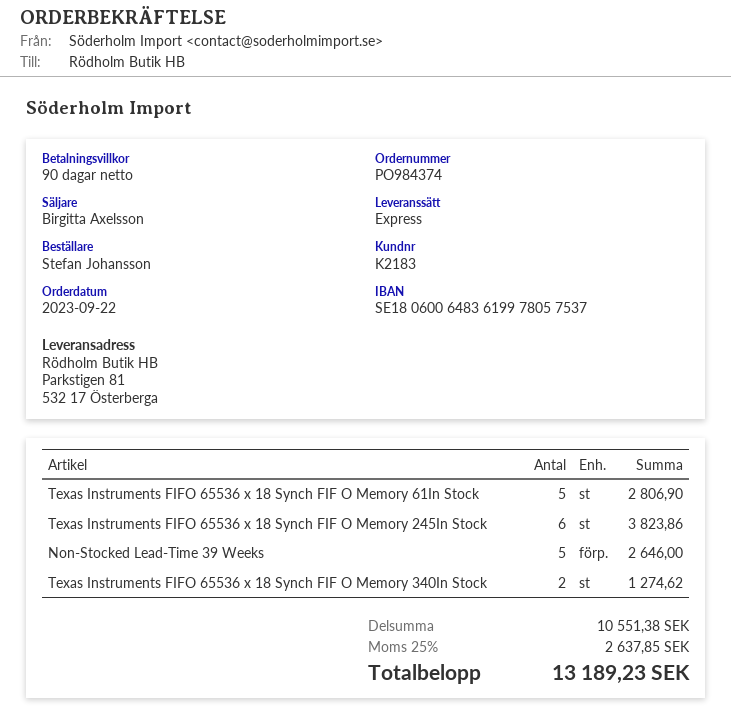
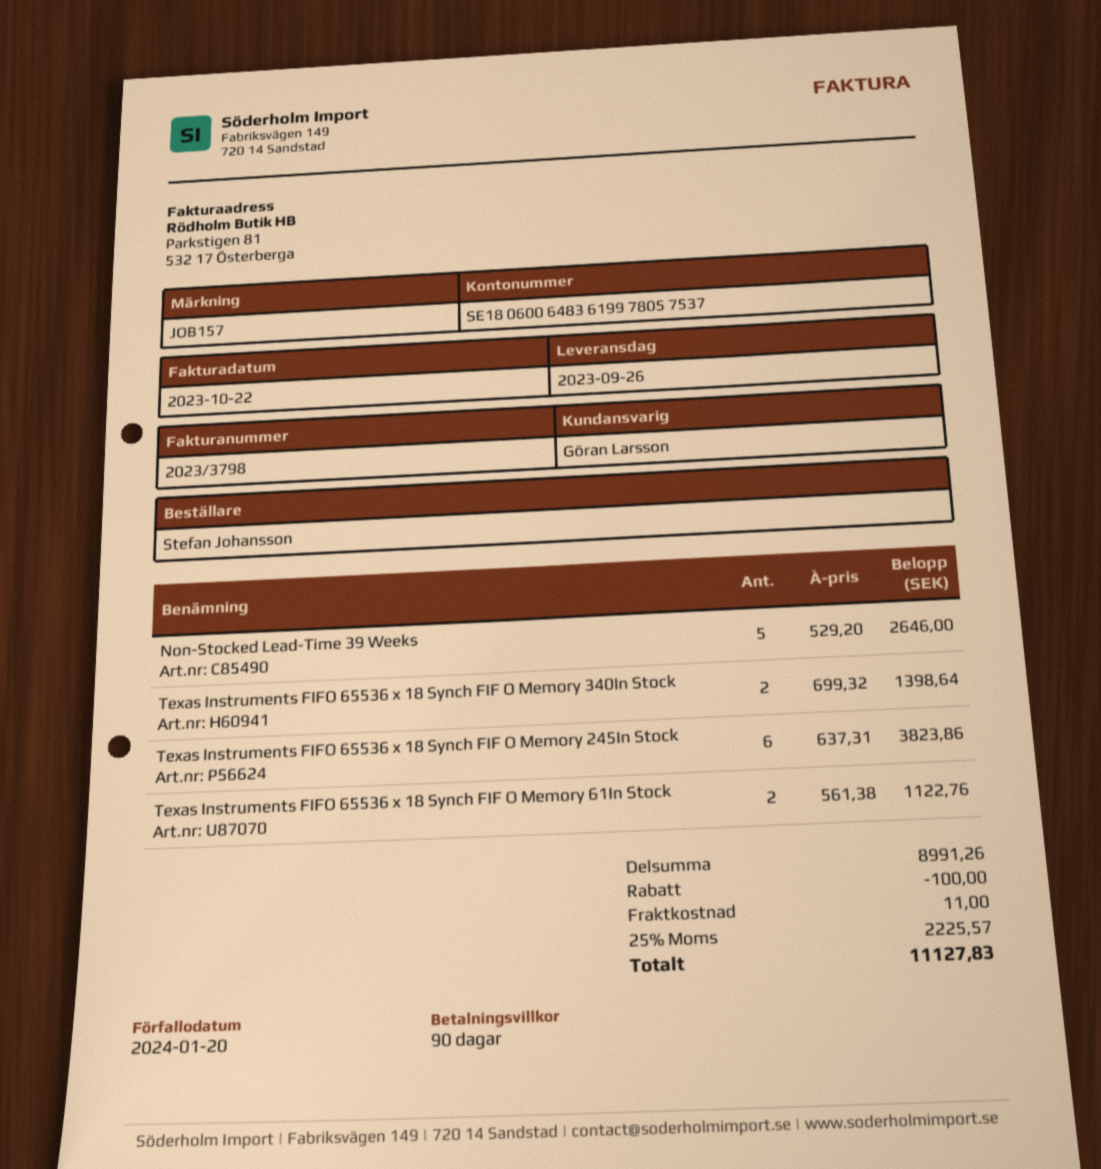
sales rep: Birgitta Axelsson -> Göran Larsson
Texas Instruments FIFO 65536 x 18 Synch FIF O Memory 61In Stock: 5 for 2806.90 -> 2 for 1122.76
Texas Instruments FIFO 65536 x 18 Synch FIF O Memory 340In Stock: 2 for 1274.62 -> 2 for 1398.64
subtotal: 10551.38 -> 8991.26
discount: none -> 100.00
shipping: none -> 11.00
tax: 25% = 2637.85 -> 25% = 2225.57
total: 13189.23 -> 11127.83

